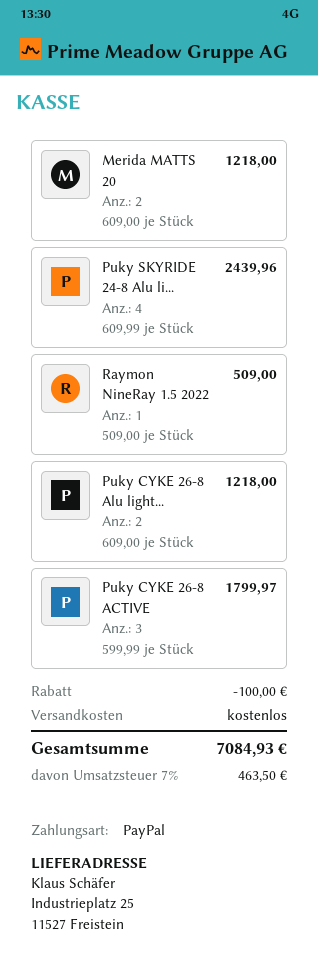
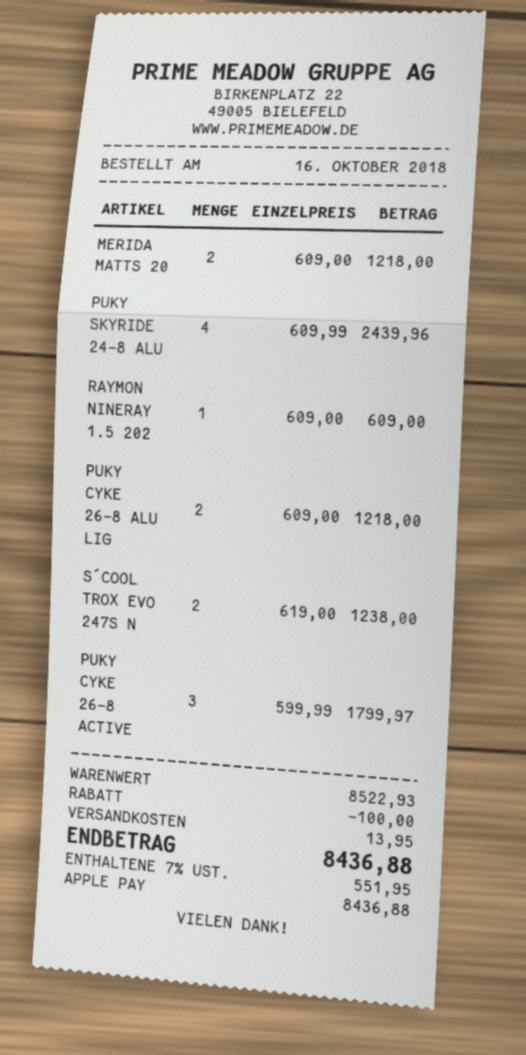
payment method: PayPal -> Apple Pay
Raymon NineRay 1.5 2022: 1 x 509.00 = 509.00 -> 1 x 609.00 = 609.00
S´COOL TROX EVO 247S N: none -> 2 x 619.00 = 1238.00
shipping: 0.00 -> 13.95
tax: 7% = 463.50 -> 7% = 551.95
total: 7084.93 -> 8436.88

